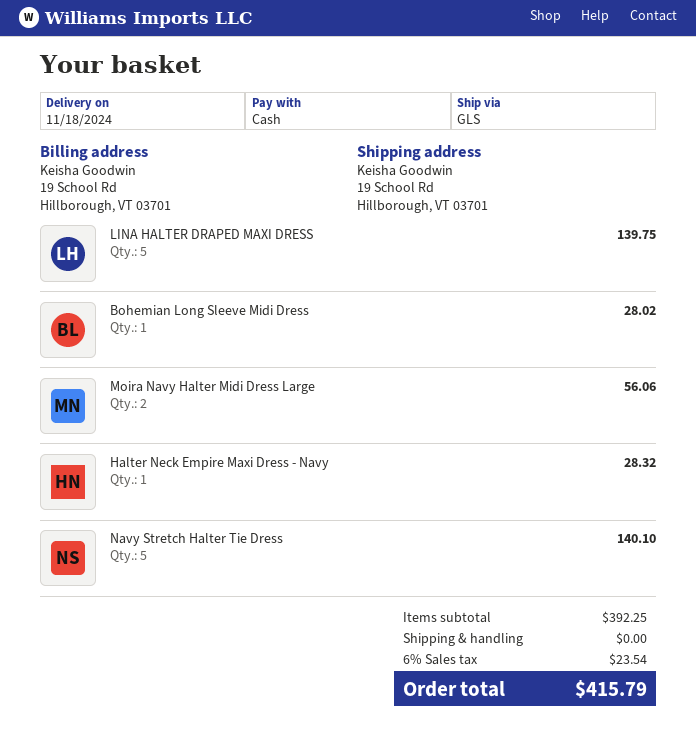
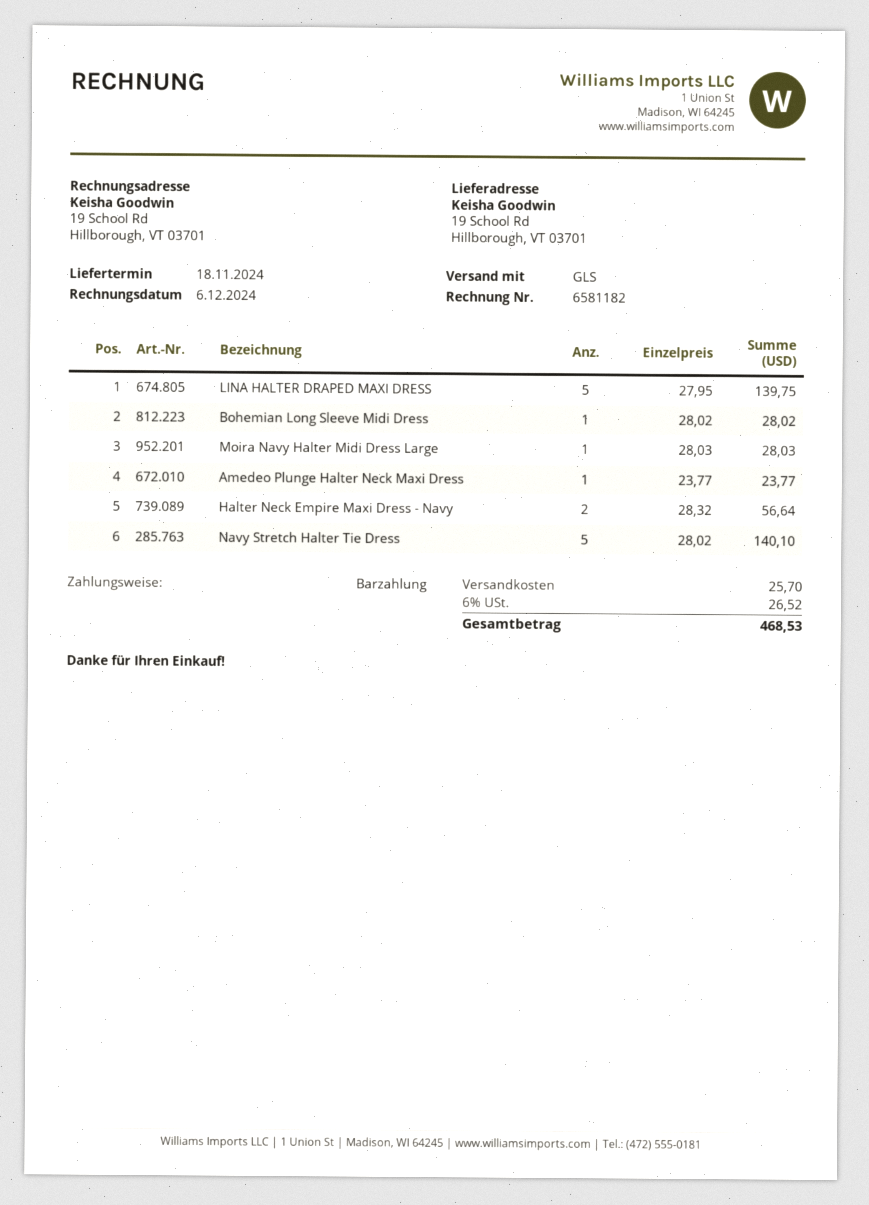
Moira Navy Halter Midi Dress Large: 2 for 56.06 -> 1 for 28.03
Halter Neck Empire Maxi Dress - Navy: 1 for 28.32 -> 2 for 56.64
Amedeo Plunge Halter Neck Maxi Dress: none -> 1 for 23.77
shipping: 0.00 -> 25.70
tax: 6% = 23.54 -> 6% = 26.52
total: 415.79 -> 468.53

